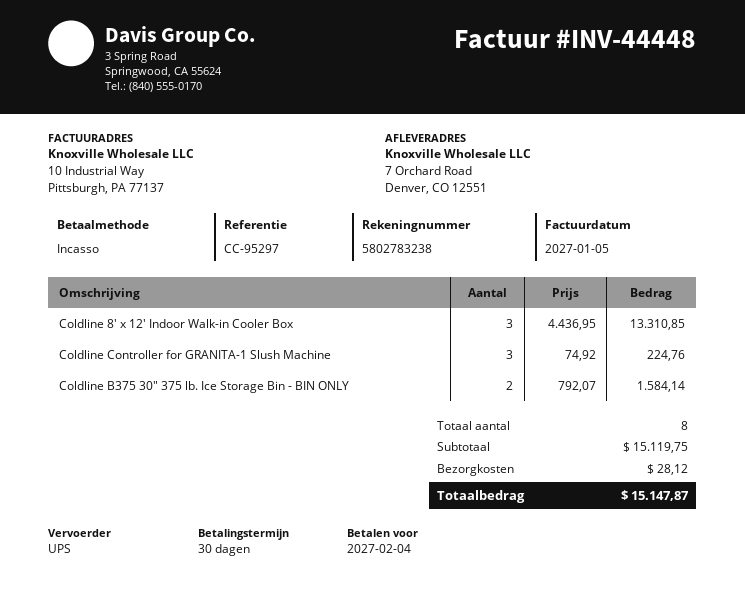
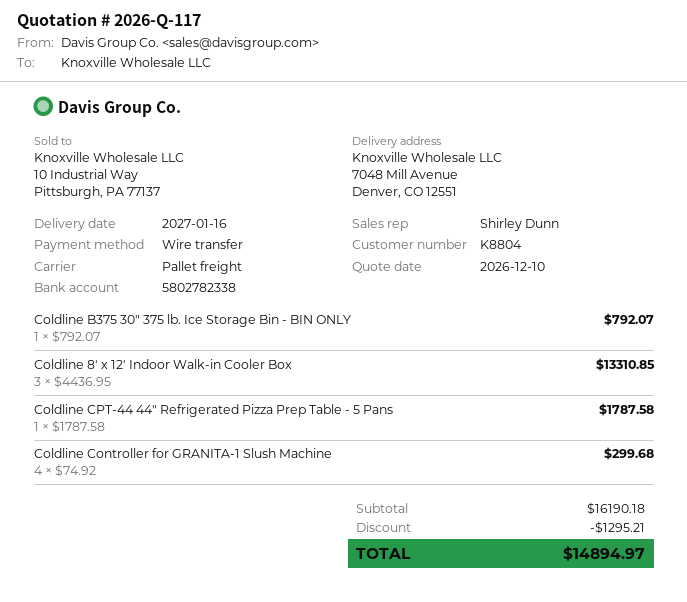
payment method: direct debit -> bank transfer
bank account: 5802783238 -> 5802782338
shipping method: UPS -> pallet freight
ship to: 7 Orchard Road, Denver, CO 12551 -> 7048 Mill Avenue, Denver, CO 12551
Coldline Controller for GRANITA-1 Slush Machine: 3 x 74.92 = 224.76 -> 4 x 74.92 = 299.68
Coldline B375 30" 375 lb. Ice Storage Bin - BIN ONLY: 2 x 792.07 = 1584.14 -> 1 x 792.07 = 792.07
Coldline CPT-44 44" Refrigerated Pizza Prep Table - 5 Pans: none -> 1 x 1787.58 = 1787.58
subtotal: 15119.75 -> 16190.18
discount: none -> 1295.21
shipping: 28.12 -> none
total: 15147.87 -> 14894.97

